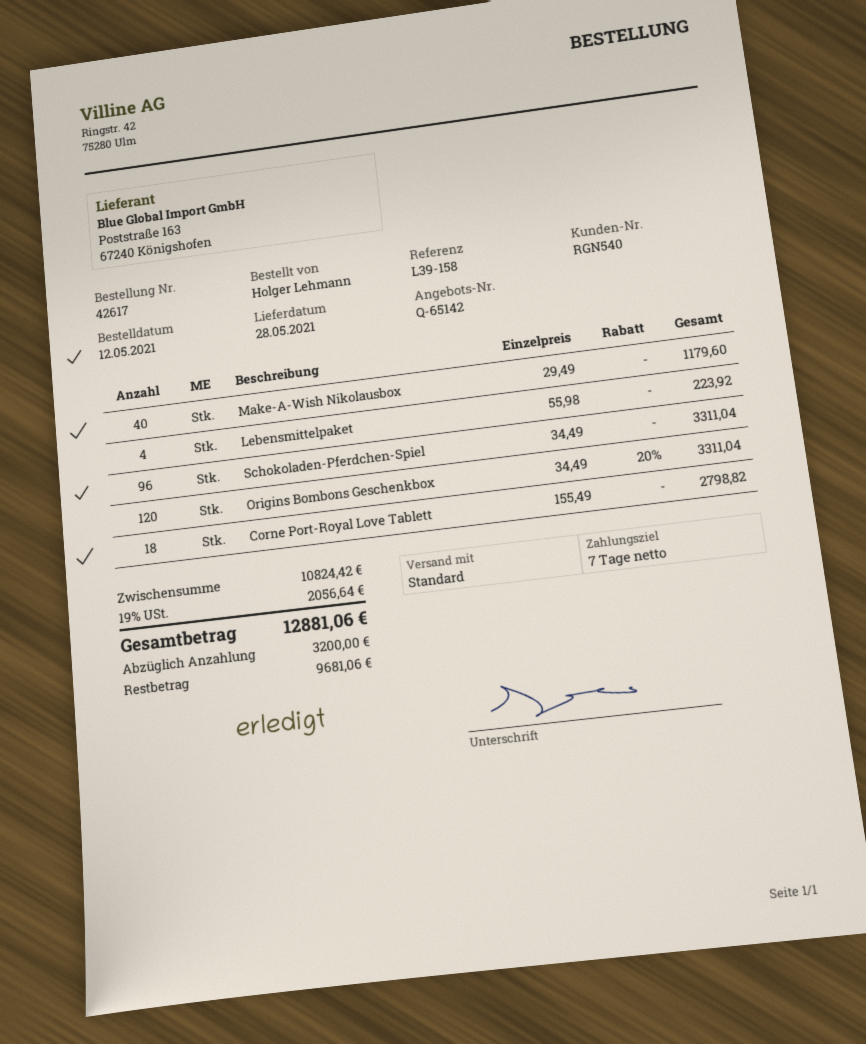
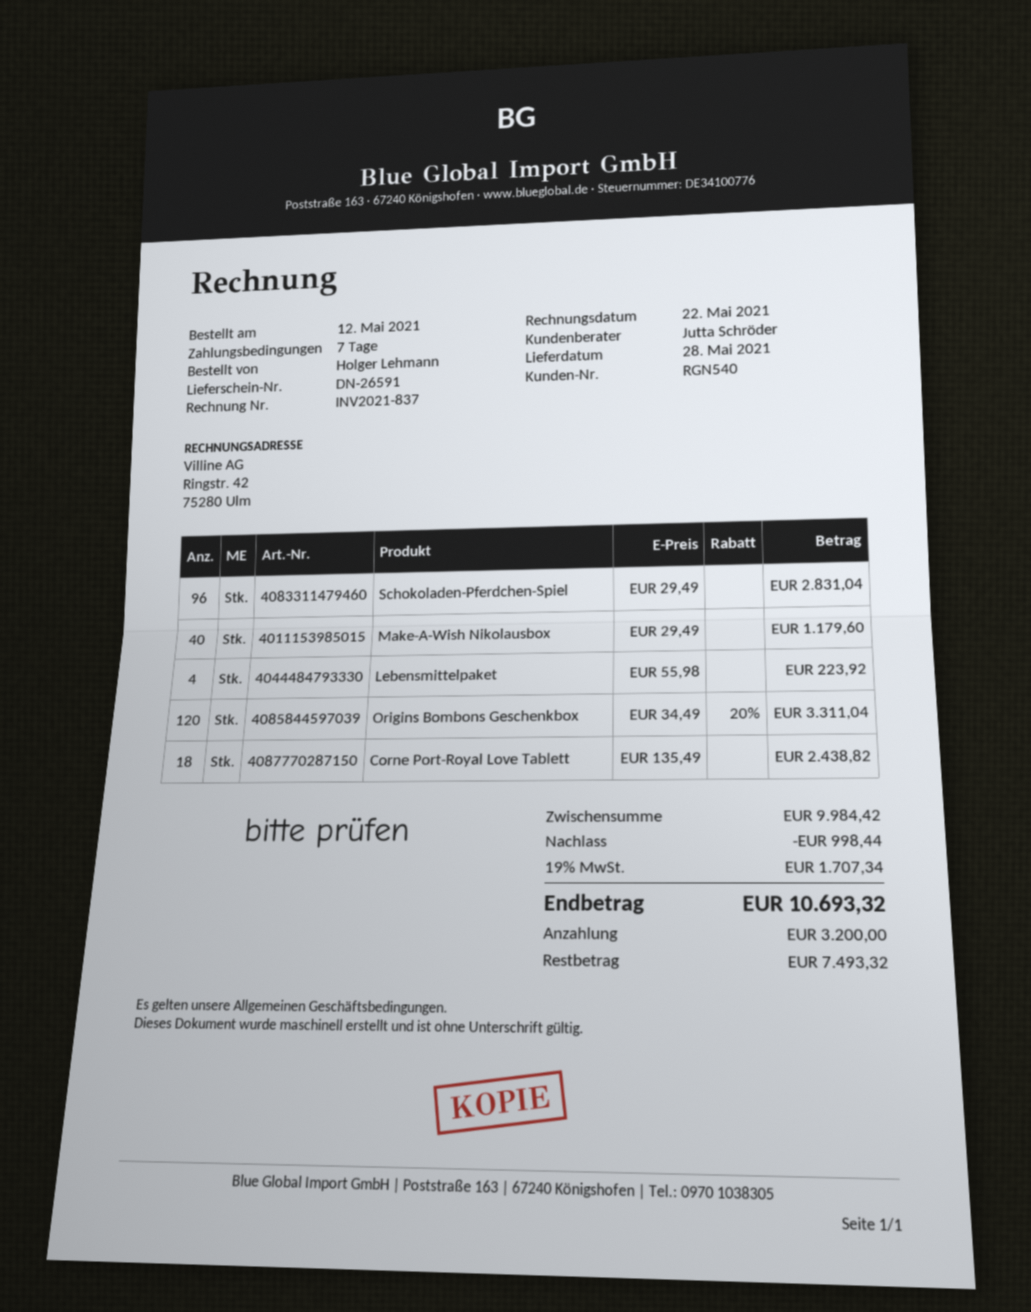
Schokoladen-Pferdchen-Spiel: 96 x 34.49 = 3311.04 -> 96 x 29.49 = 2831.04
Corne Port-Royal Love Tablett: 18 x 155.49 = 2798.82 -> 18 x 135.49 = 2438.82
subtotal: 10824.42 -> 9984.42
discount: none -> 998.44
tax: 19% = 2056.64 -> 19% = 1707.34
total: 12881.06 -> 10693.32
balance: 9681.06 -> 7493.32

